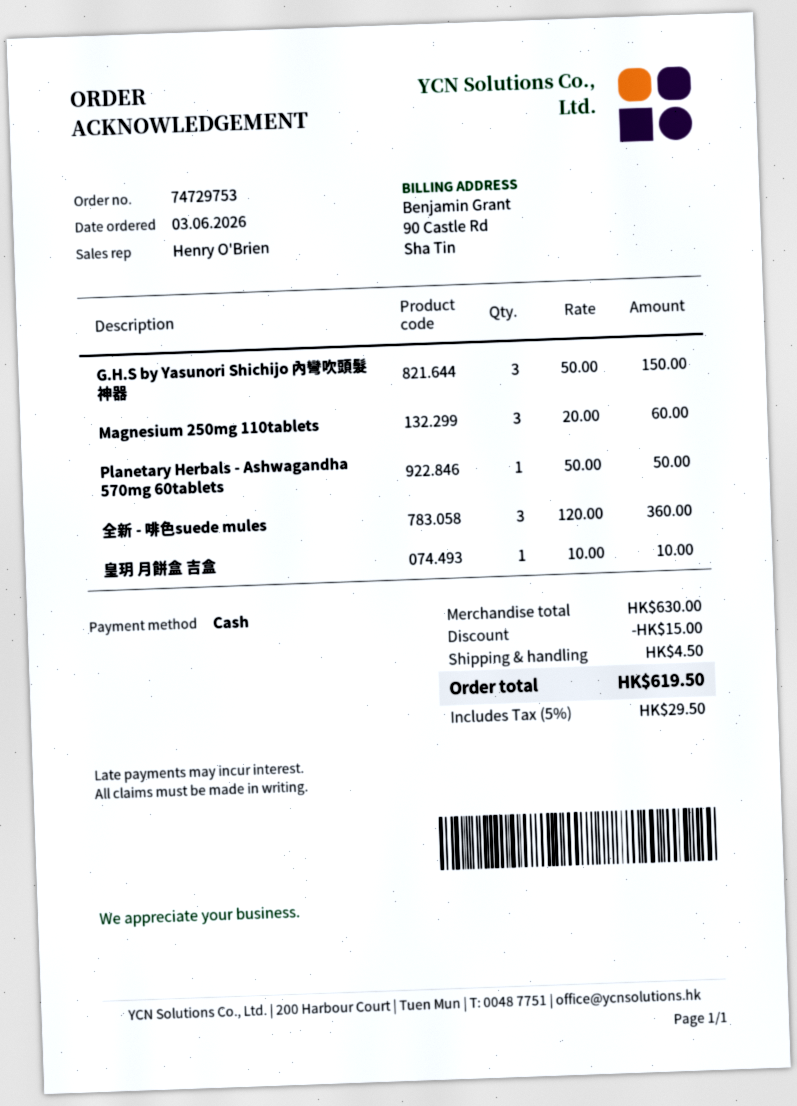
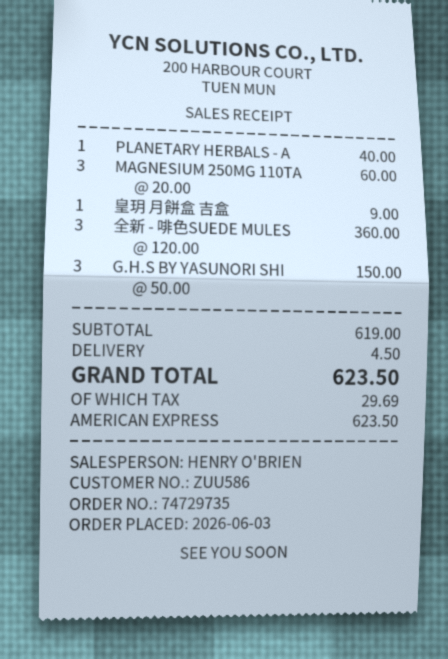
order number: 74729753 -> 74729735
payment method: cash -> American Express
Planetary Herbals - Ashwagandha 570mg 60tablets: 1 x 50.00 = 50.00 -> 1 x 40.00 = 40.00
皇玥 月餅盒 吉盒: 1 x 10.00 = 10.00 -> 1 x 9.00 = 9.00
subtotal: 630.00 -> 619.00
discount: 15.00 -> none
tax: 29.50 -> 29.69
total: 619.50 -> 623.50

